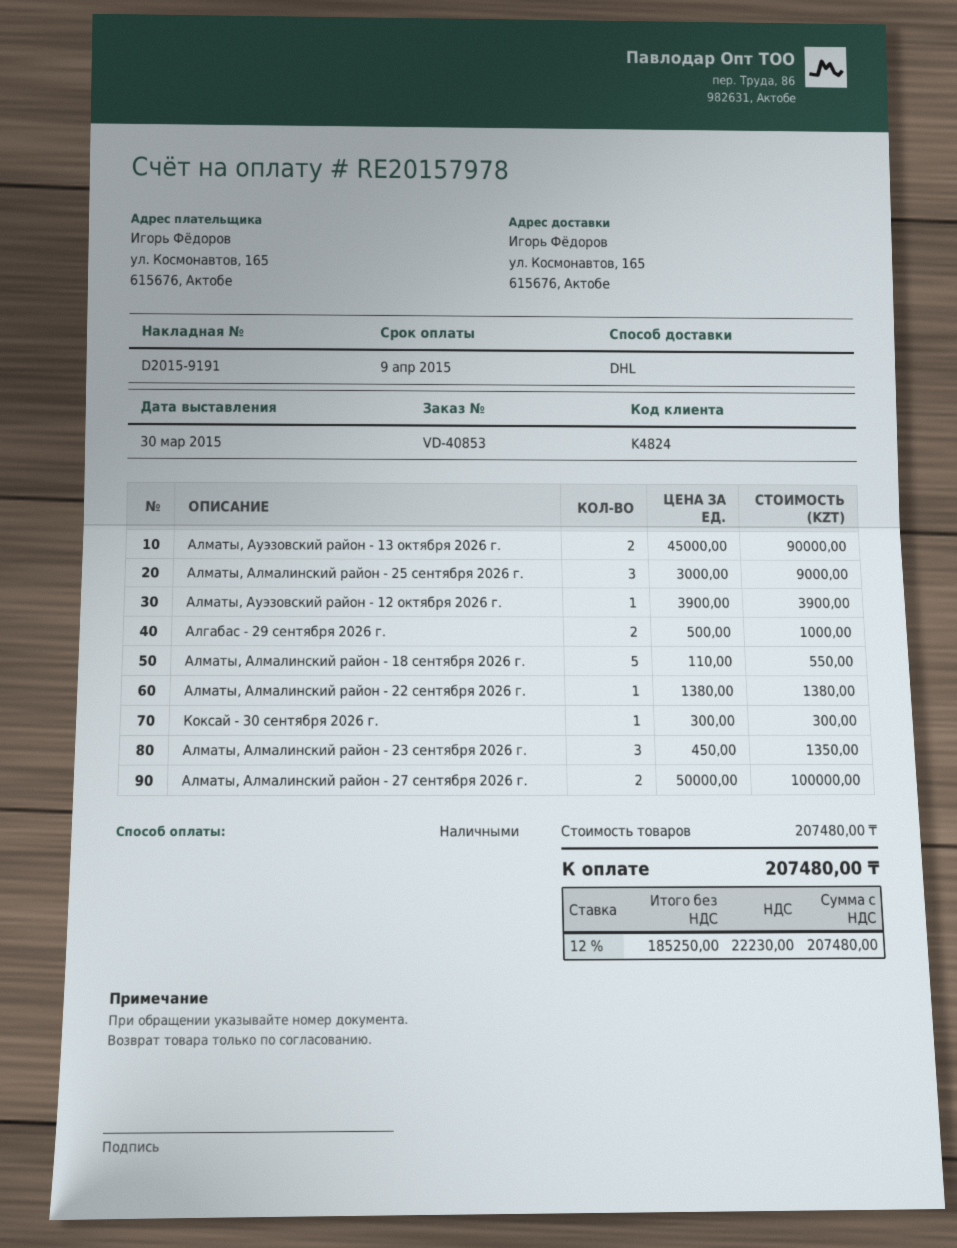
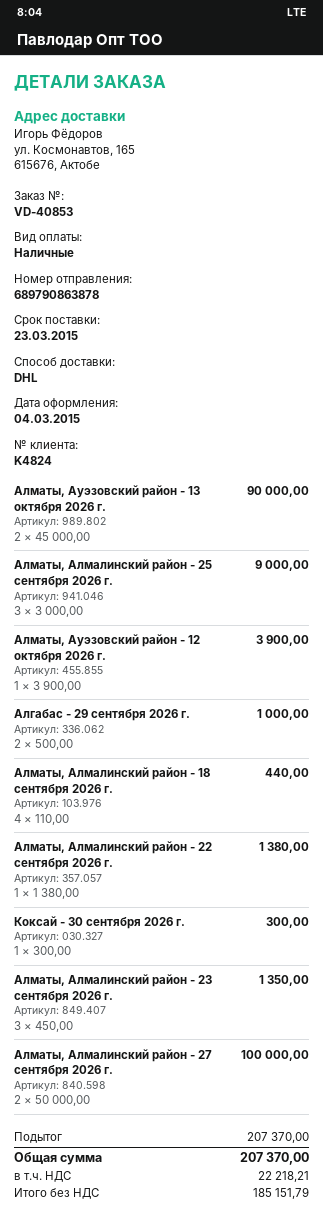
Алматы, Алмалинский район - 18 сентября 2026 г.: 5 x 110.00 = 550.00 -> 4 x 110.00 = 440.00
subtotal: 207480.00 -> 207370.00
net: 185250.00 -> 185151.79
tax: 22230.00 -> 22218.21
total: 207480.00 -> 207370.00

